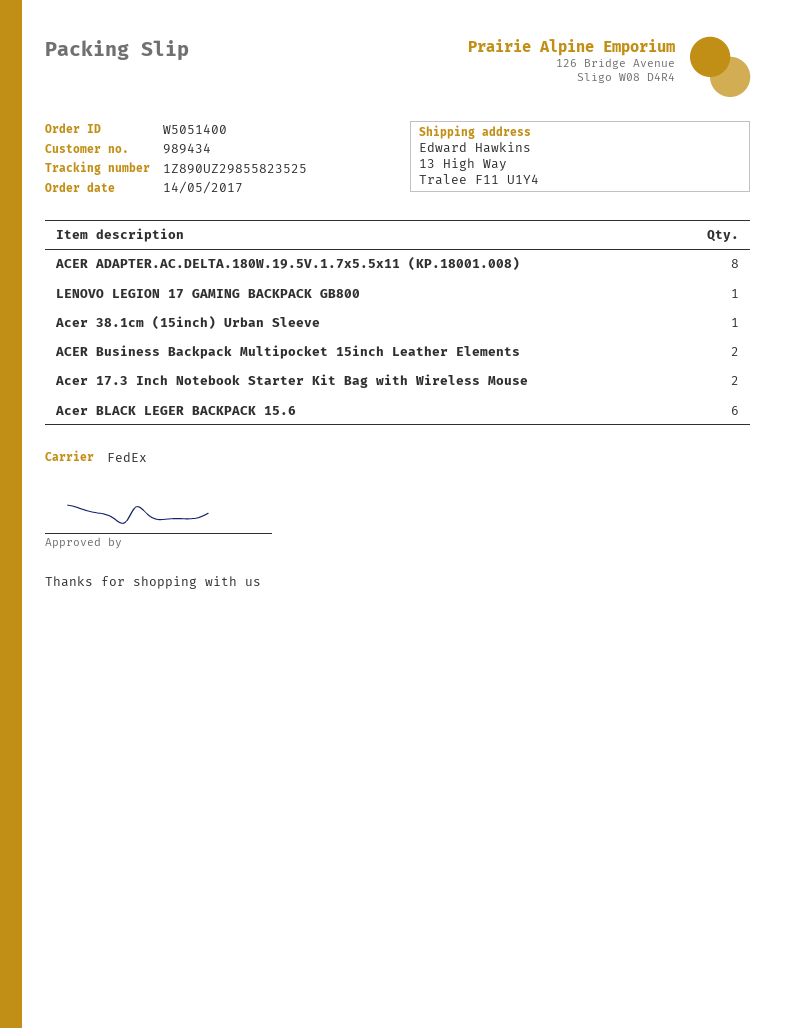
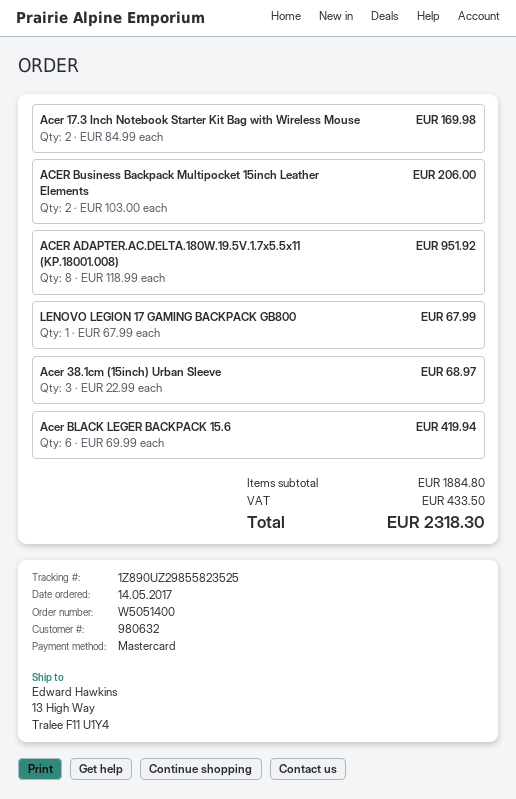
customer number: 989434 -> 980632
Acer 38.1cm (15inch) Urban Sleeve: 1 -> 3

